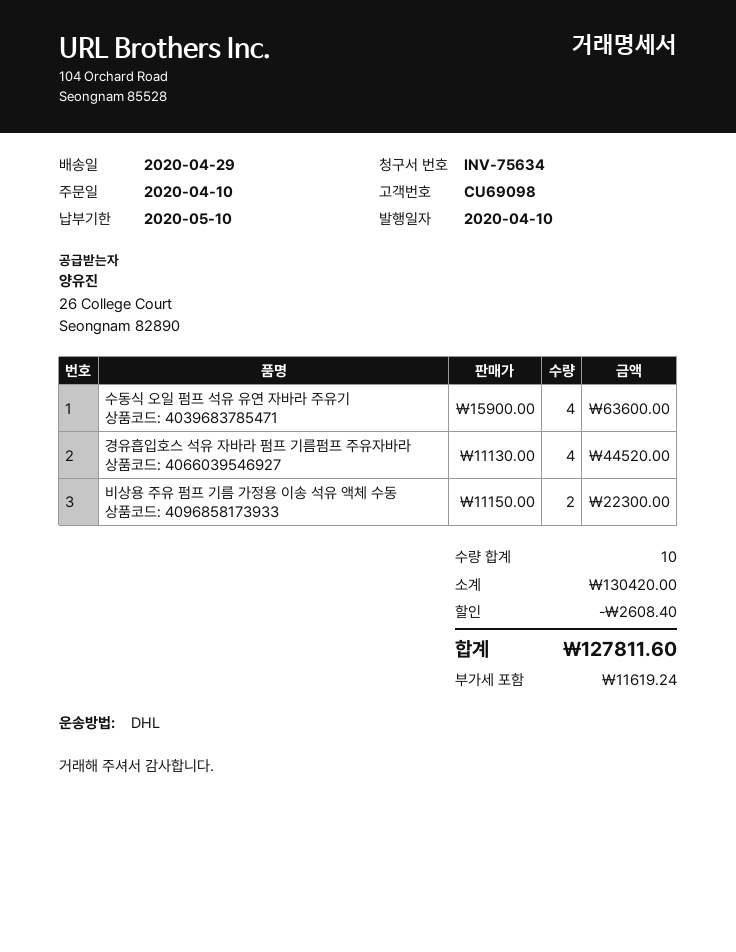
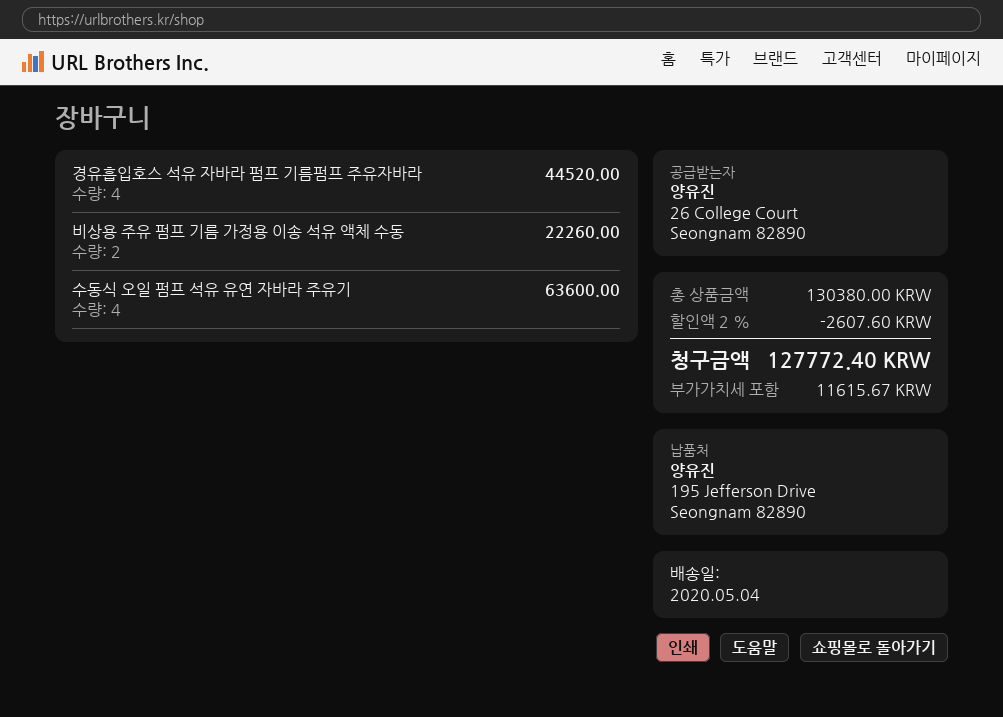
delivery date: 2020-04-29 -> 2020-05-04
비상용 주유 펌프 기름 가정용 이송 석유 액체 수동: 2 for 22300.00 -> 2 for 22260.00
subtotal: 130420.00 -> 130380.00
discount: 2608.40 -> 2607.60
tax: 11619.24 -> 11615.67
total: 127811.60 -> 127772.40

